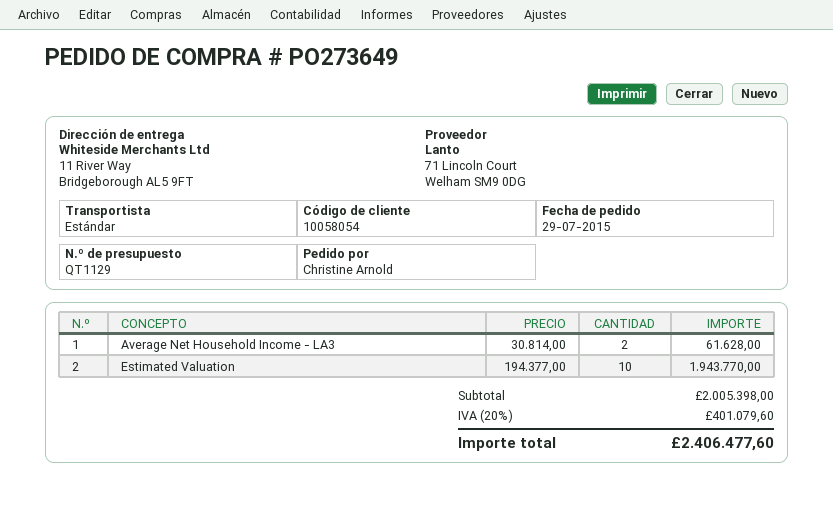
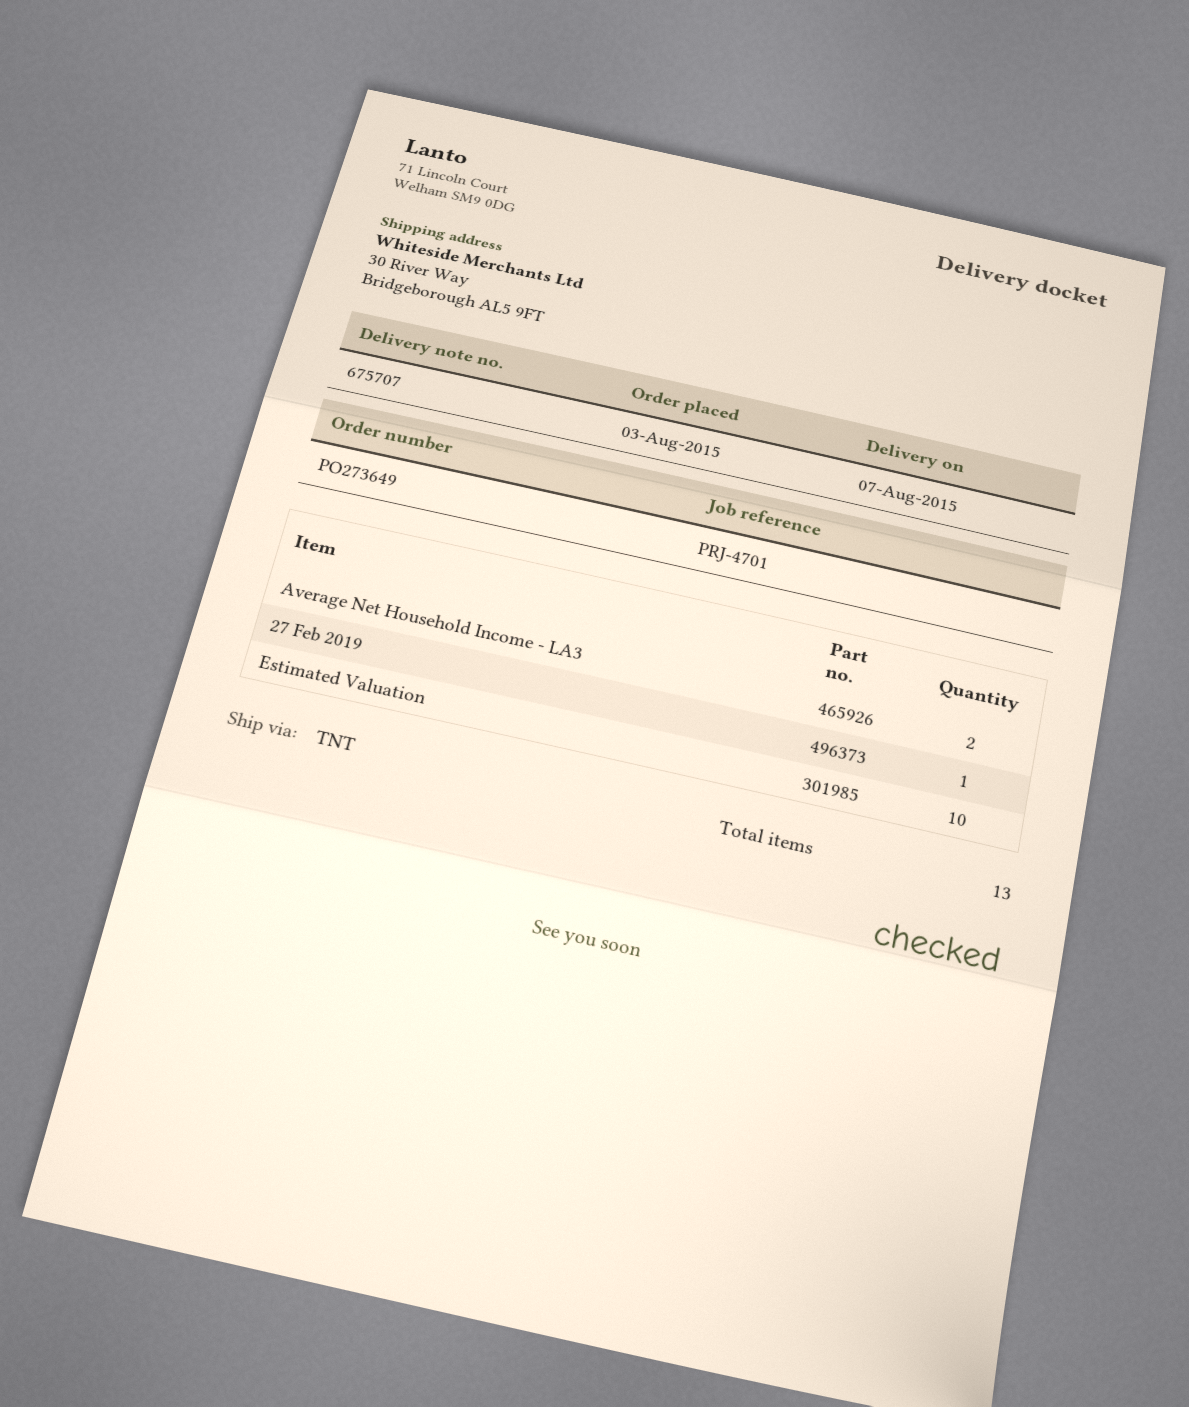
order date: 2015-07-29 -> 2015-08-03
shipping method: standard -> TNT
ship to: 11 River Way, Bridgeborough AL5 9FT -> 30 River Way, Bridgeborough AL5 9FT
27 Feb 2019: none -> 1

